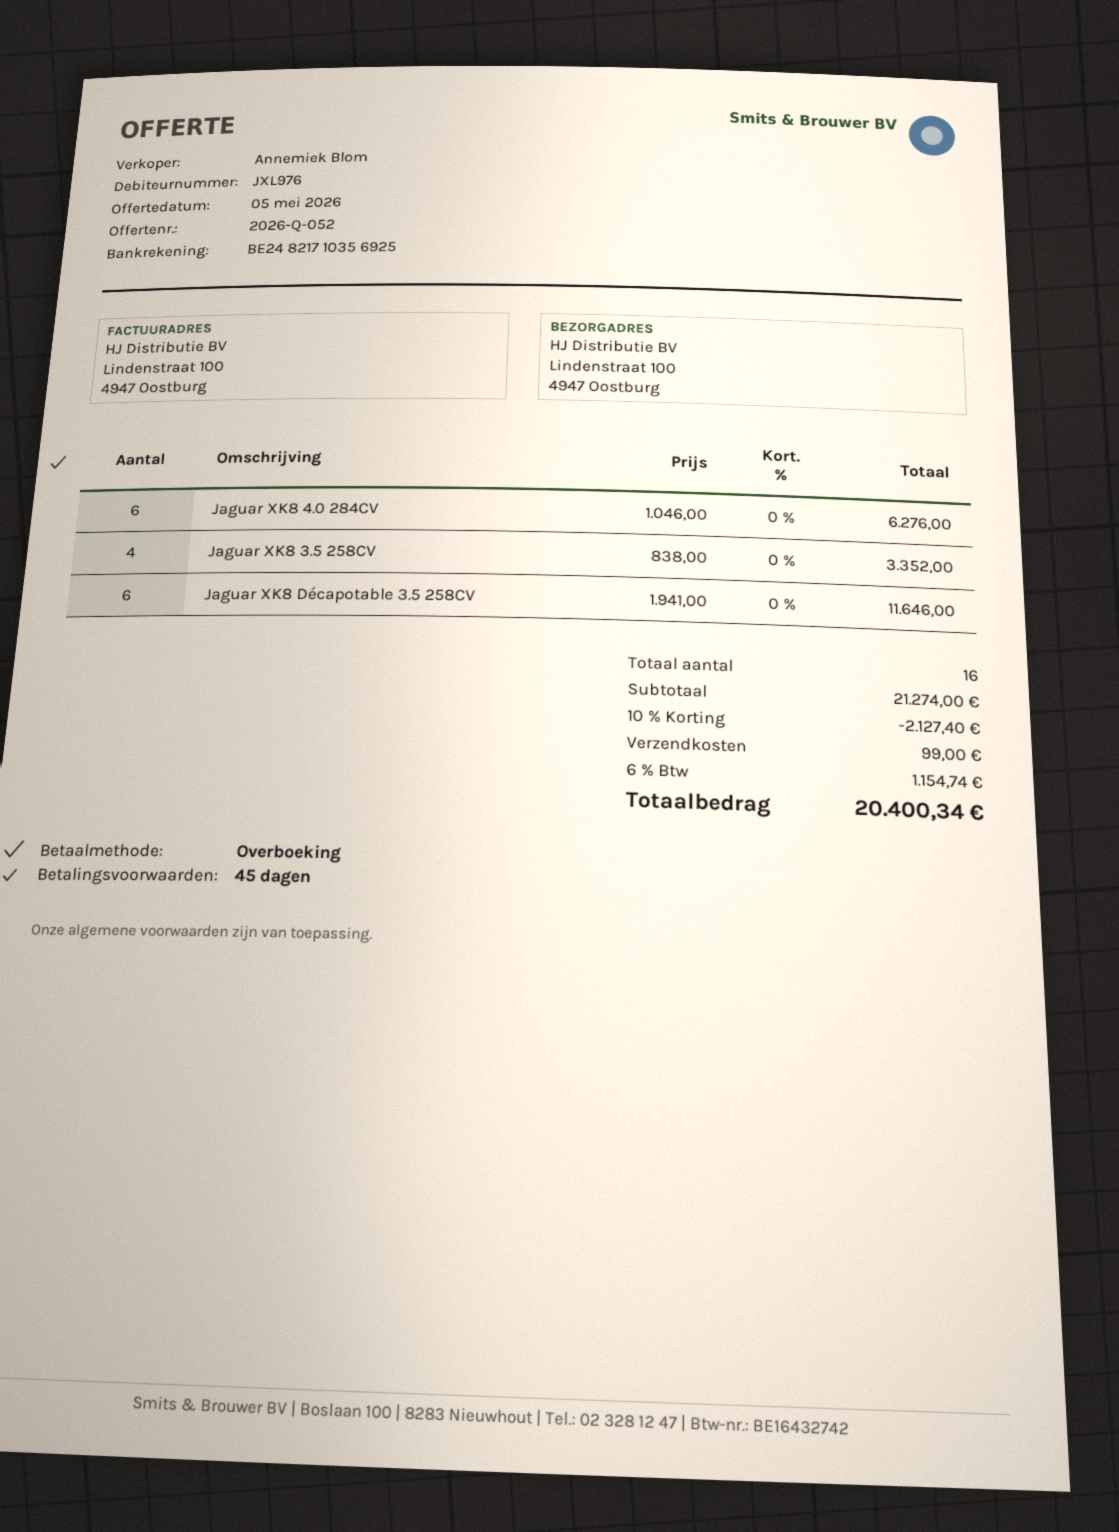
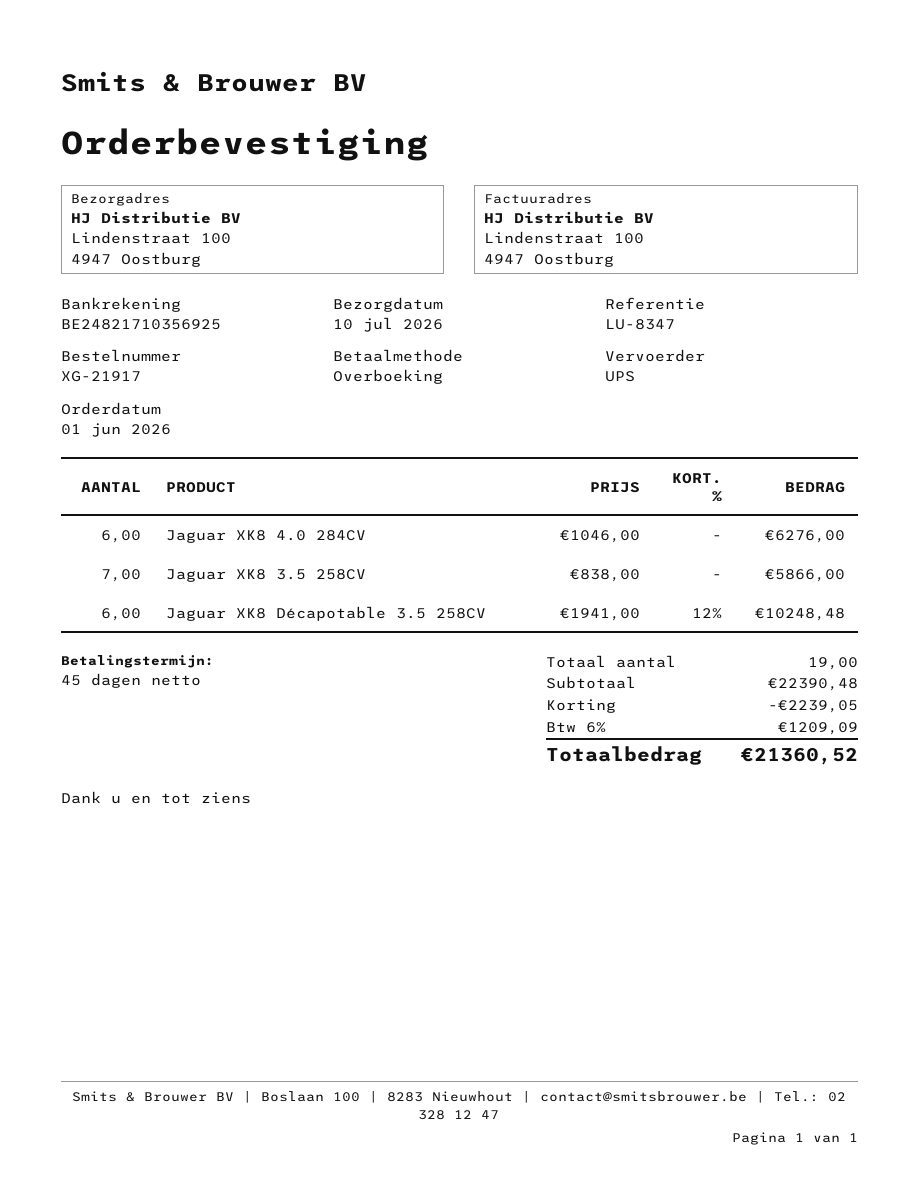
Jaguar XK8 3.5 258CV: 4 x 838.00 = 3352.00 -> 7 x 838.00 = 5866.00
Jaguar XK8 Décapotable 3.5 258CV: 6 x 1941.00 = 11646.00 -> 6 x 1941.00 - 12% = 10248.48
total quantity: 16 -> 19
subtotal: 21274.00 -> 22390.48
discount: 2127.40 -> 2239.05
shipping: 99.00 -> none
tax: 6% = 1154.74 -> 6% = 1209.09
total: 20400.34 -> 21360.52

